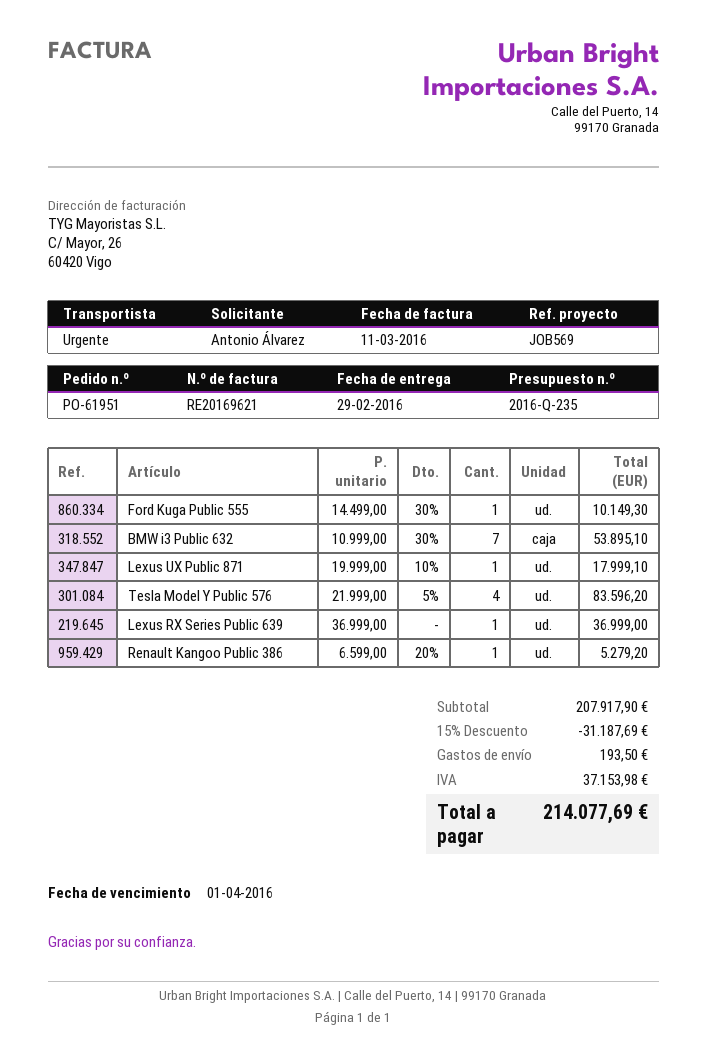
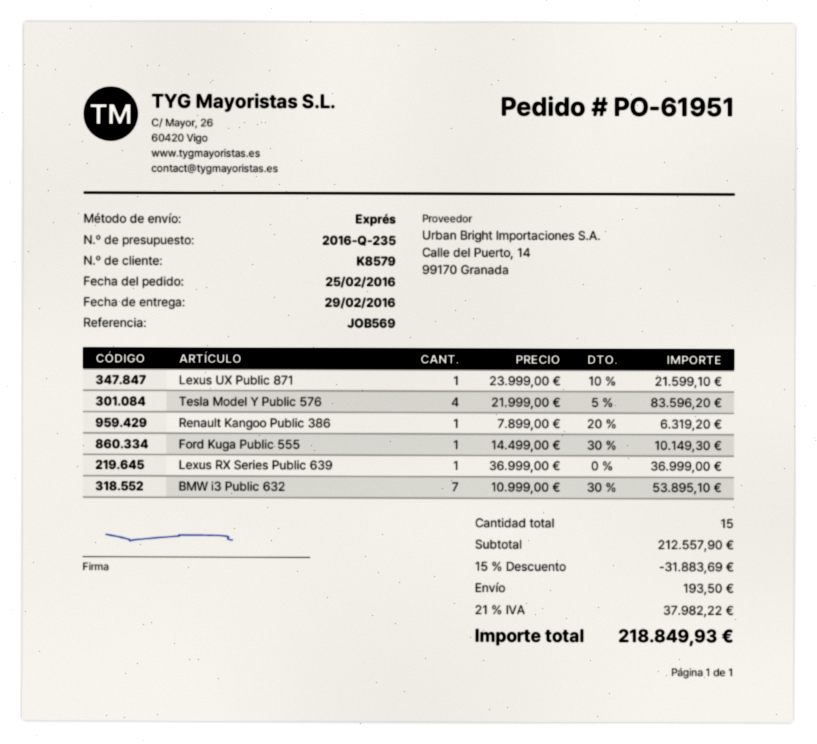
Lexus UX Public 871: 1 x 19999.00 - 10% = 17999.10 -> 1 x 23999.00 - 10% = 21599.10
Renault Kangoo Public 386: 1 x 6599.00 - 20% = 5279.20 -> 1 x 7899.00 - 20% = 6319.20
subtotal: 207917.90 -> 212557.90
discount: 15% = 31187.69 -> 15% = 31883.69
tax: 37153.98 -> 37982.22
total: 214077.69 -> 218849.93

